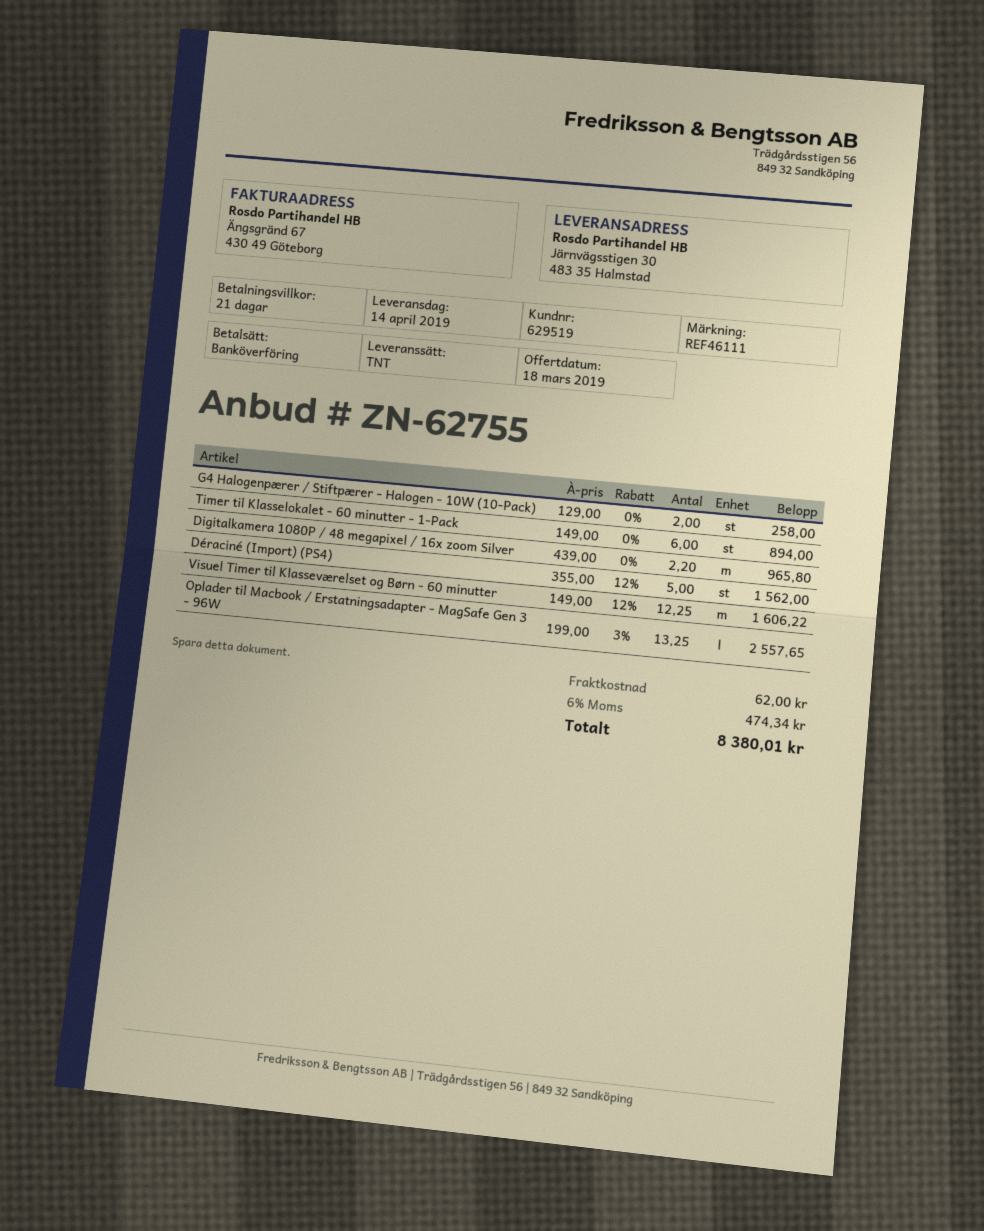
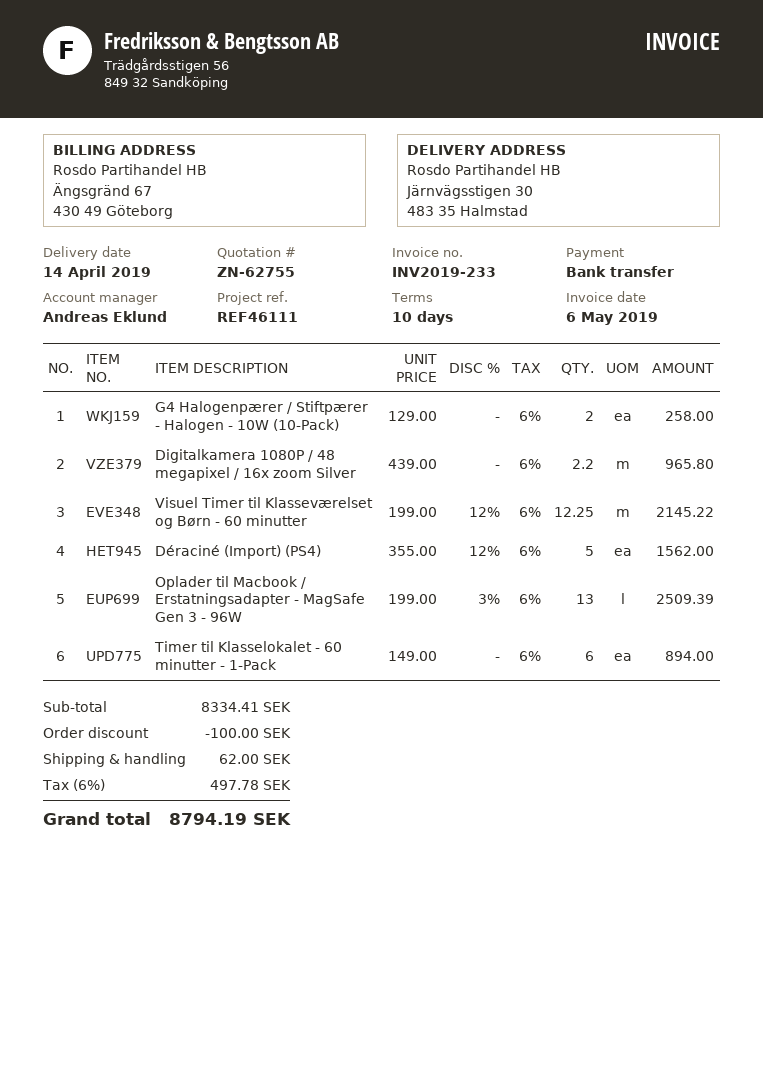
payment terms: 21 days -> 10 days
Visuel Timer til Klasseværelset og Børn - 60 minutter: 12.25 x 149.00 - 12% = 1606.22 -> 12.25 x 199.00 - 12% = 2145.22
Oplader til Macbook / Erstatningsadapter - MagSafe Gen 3 - 96W: 13.25 x 199.00 - 3% = 2557.65 -> 13 x 199.00 - 3% = 2509.39
discount: none -> 100.00
tax: 6% = 474.34 -> 6% = 497.78
total: 8380.01 -> 8794.19

